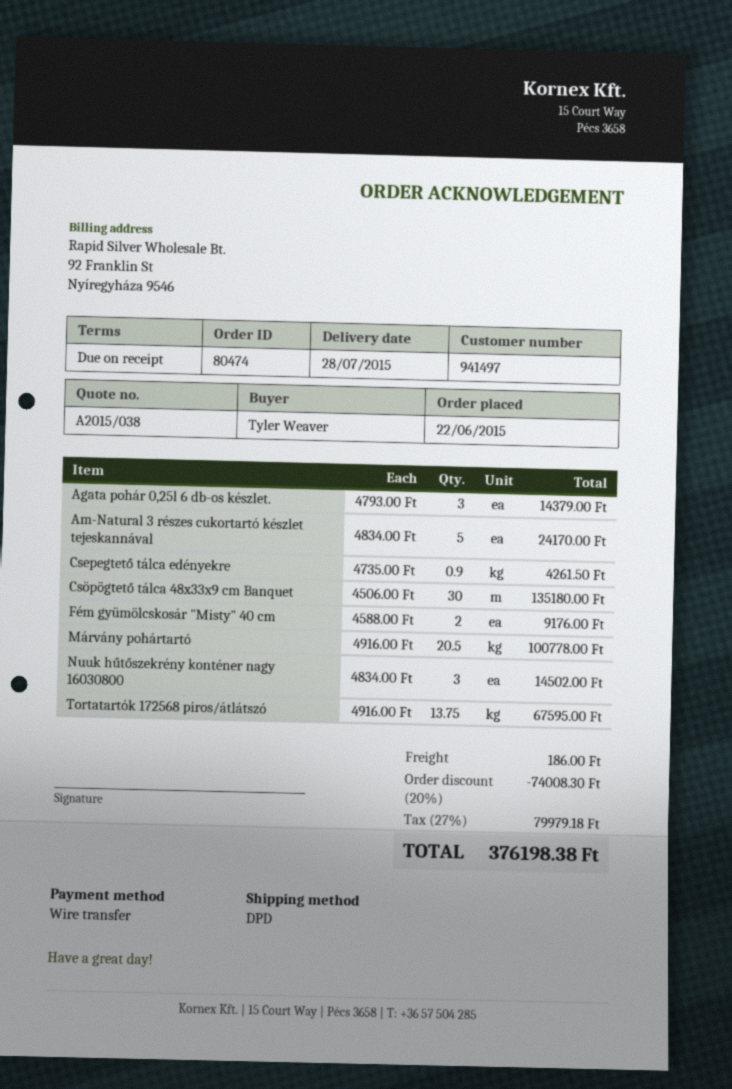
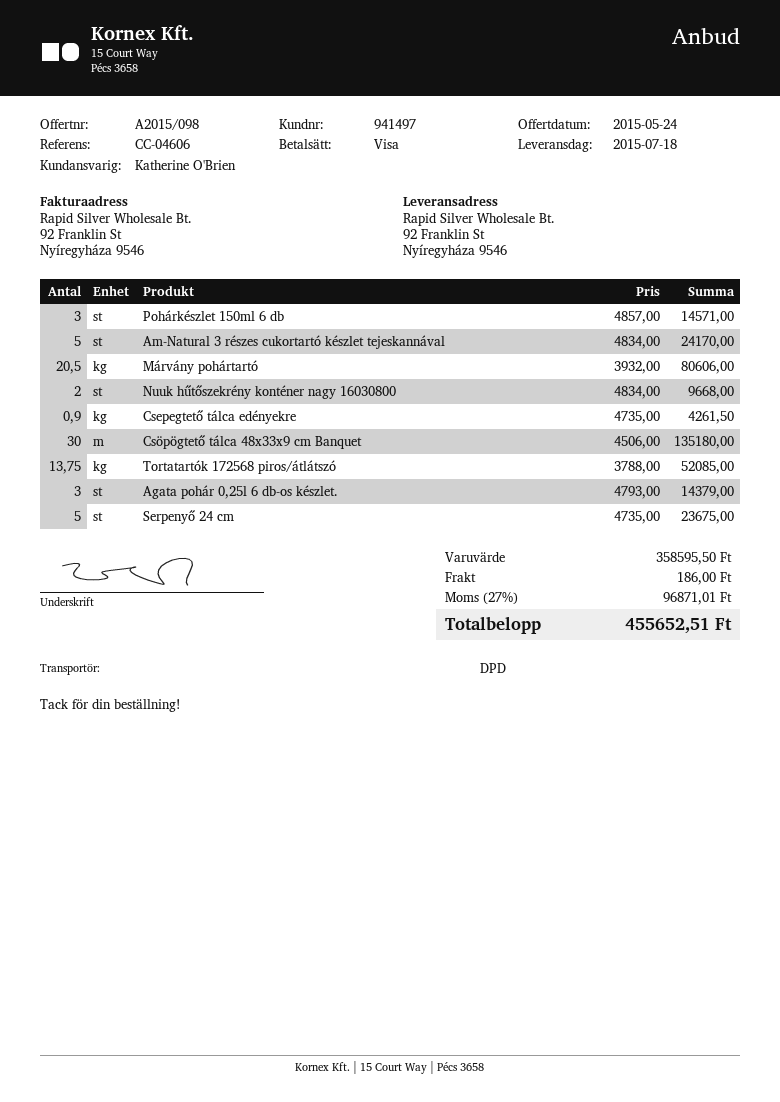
quote number: A2015/038 -> A2015/098
delivery date: 2015-07-28 -> 2015-07-18
payment method: bank transfer -> Visa
Fém gyümölcskosár "Misty" 40 cm: 2 x 4588.00 = 9176.00 -> none
Márvány pohártartó: 20.5 x 4916.00 = 100778.00 -> 20.5 x 3932.00 = 80606.00
Nuuk hűtőszekrény konténer nagy 16030800: 3 x 4834.00 = 14502.00 -> 2 x 4834.00 = 9668.00
Tortatartók 172568 piros/átlátszó: 13.75 x 4916.00 = 67595.00 -> 13.75 x 3788.00 = 52085.00
Pohárkészlet 150ml 6 db: none -> 3 x 4857.00 = 14571.00
Serpenyő 24 cm: none -> 5 x 4735.00 = 23675.00
discount: 20% = 74008.30 -> none
tax: 27% = 79979.18 -> 27% = 96871.01
total: 376198.38 -> 455652.51

